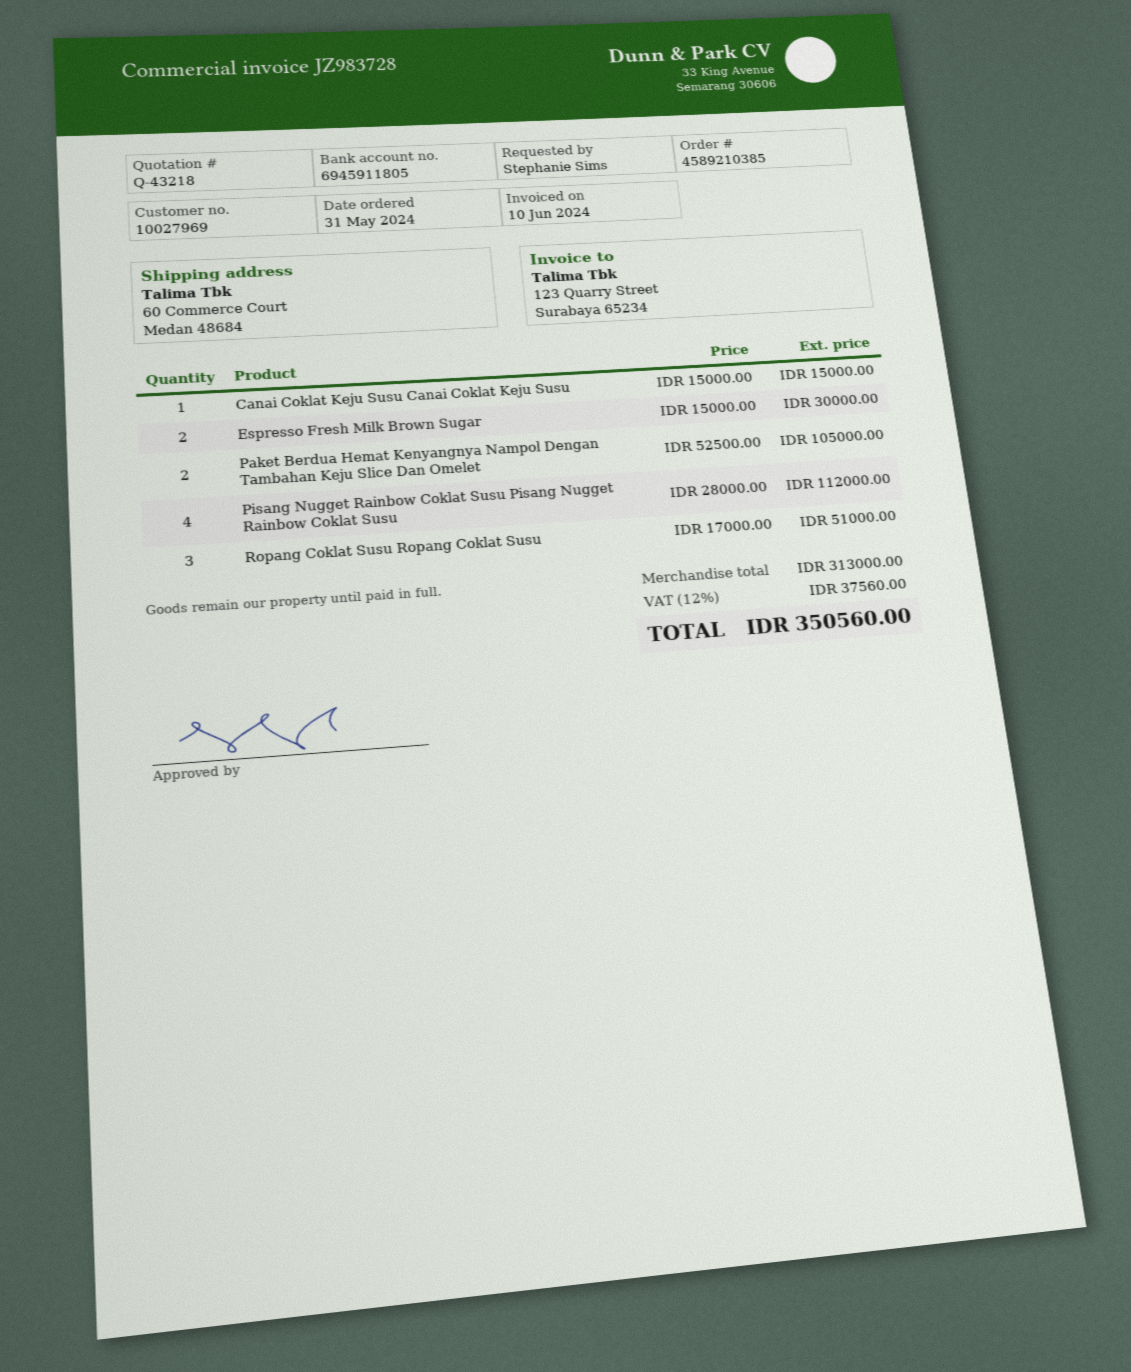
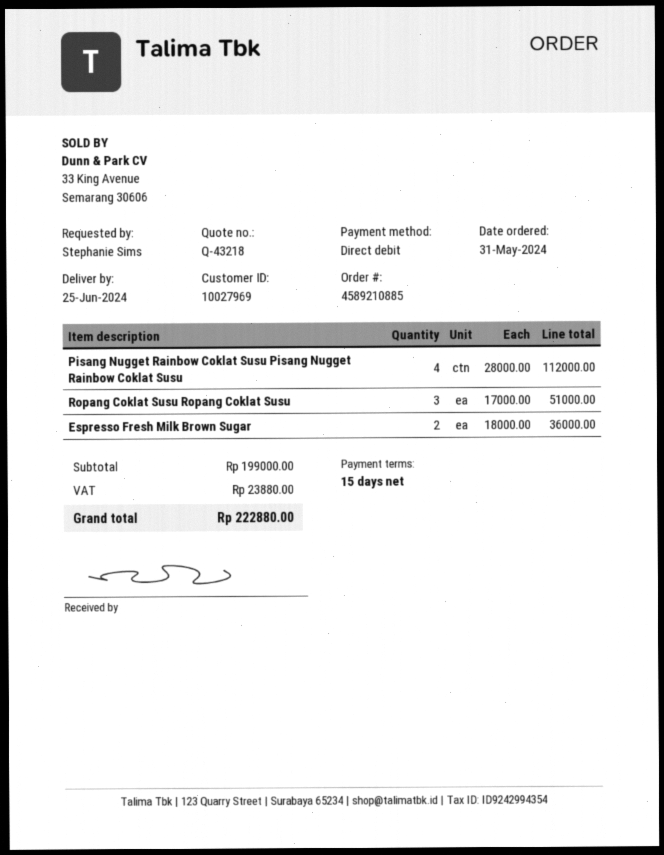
order number: 4589210385 -> 4589210885
Canai Coklat Keju Susu Canai Coklat Keju Susu: 1 x 15000.00 = 15000.00 -> none
Espresso Fresh Milk Brown Sugar: 2 x 15000.00 = 30000.00 -> 2 x 18000.00 = 36000.00
Paket Berdua Hemat Kenyangnya Nampol Dengan Tambahan Keju Slice Dan Omelet: 2 x 52500.00 = 105000.00 -> none
subtotal: 313000.00 -> 199000.00
tax: 37560.00 -> 23880.00
total: 350560.00 -> 222880.00

